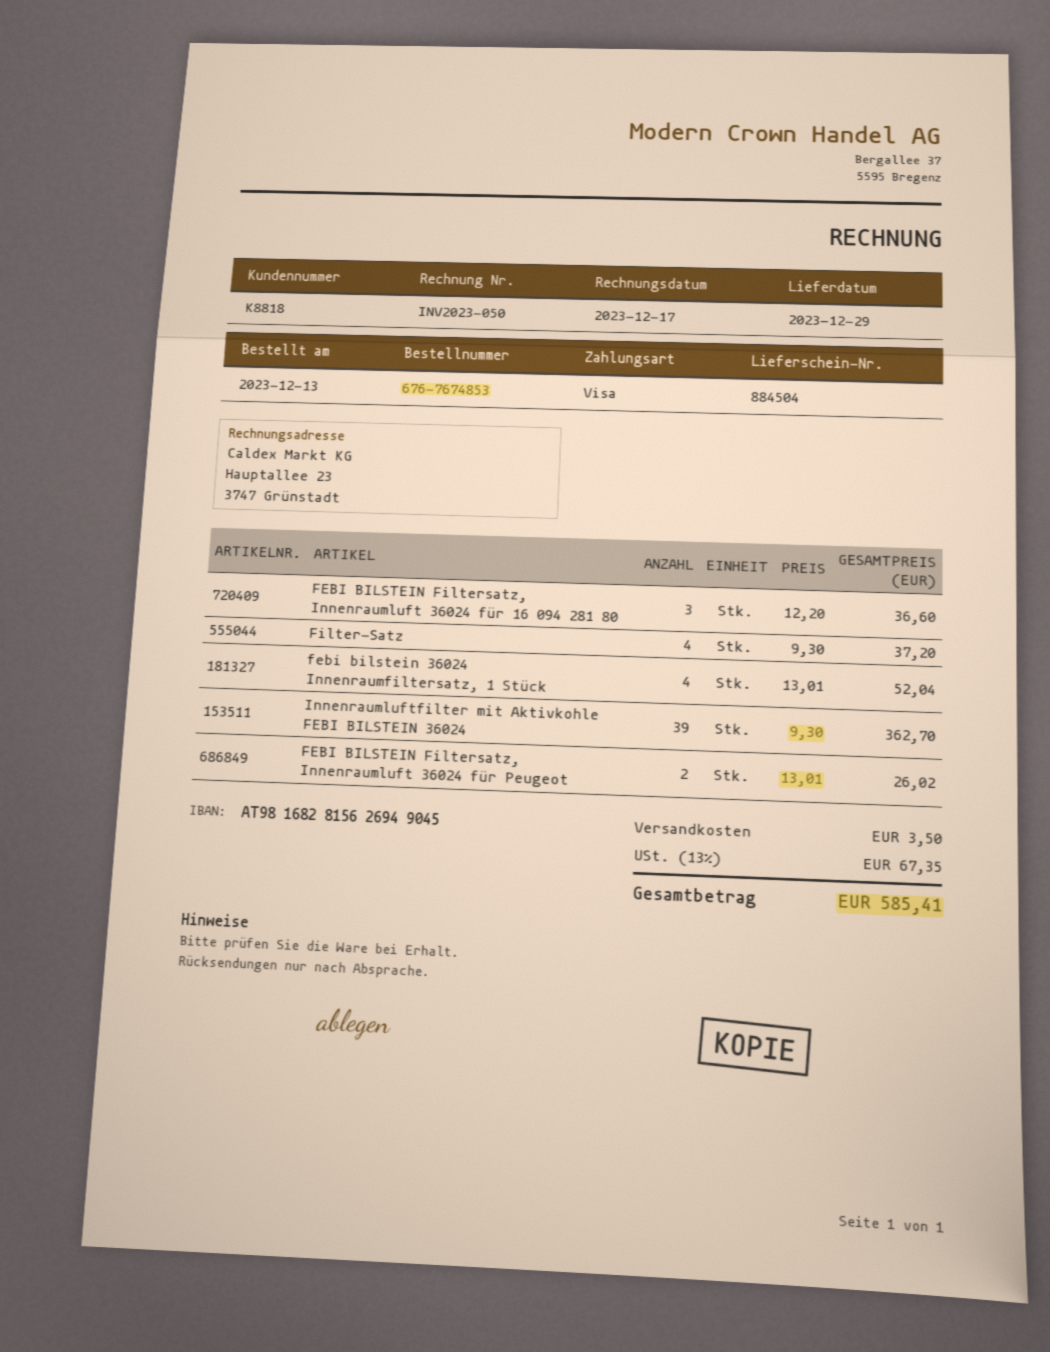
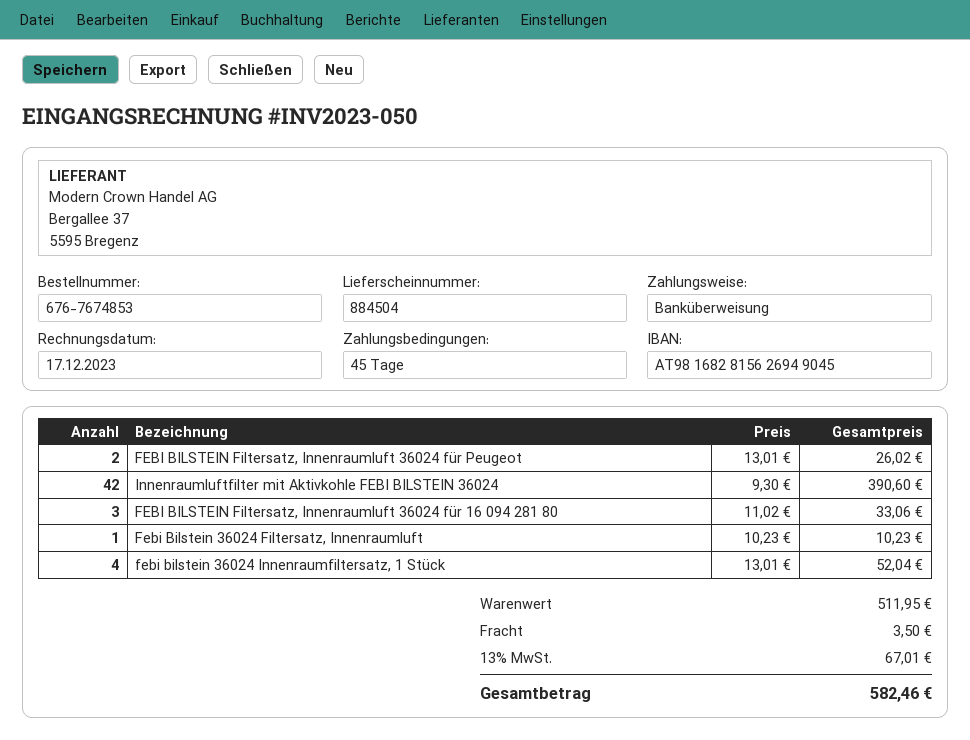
payment method: Visa -> bank transfer
FEBI BILSTEIN Filtersatz, Innenraumluft 36024 für 16 094 281 80: 3 x 12.20 = 36.60 -> 3 x 11.02 = 33.06
Filter-Satz: 4 x 9.30 = 37.20 -> none
Innenraumluftfilter mit Aktivkohle FEBI BILSTEIN 36024: 39 x 9.30 = 362.70 -> 42 x 9.30 = 390.60
Febi Bilstein 36024 Filtersatz, Innenraumluft: none -> 1 x 10.23 = 10.23
tax: 13% = 67.35 -> 13% = 67.01
total: 585.41 -> 582.46

